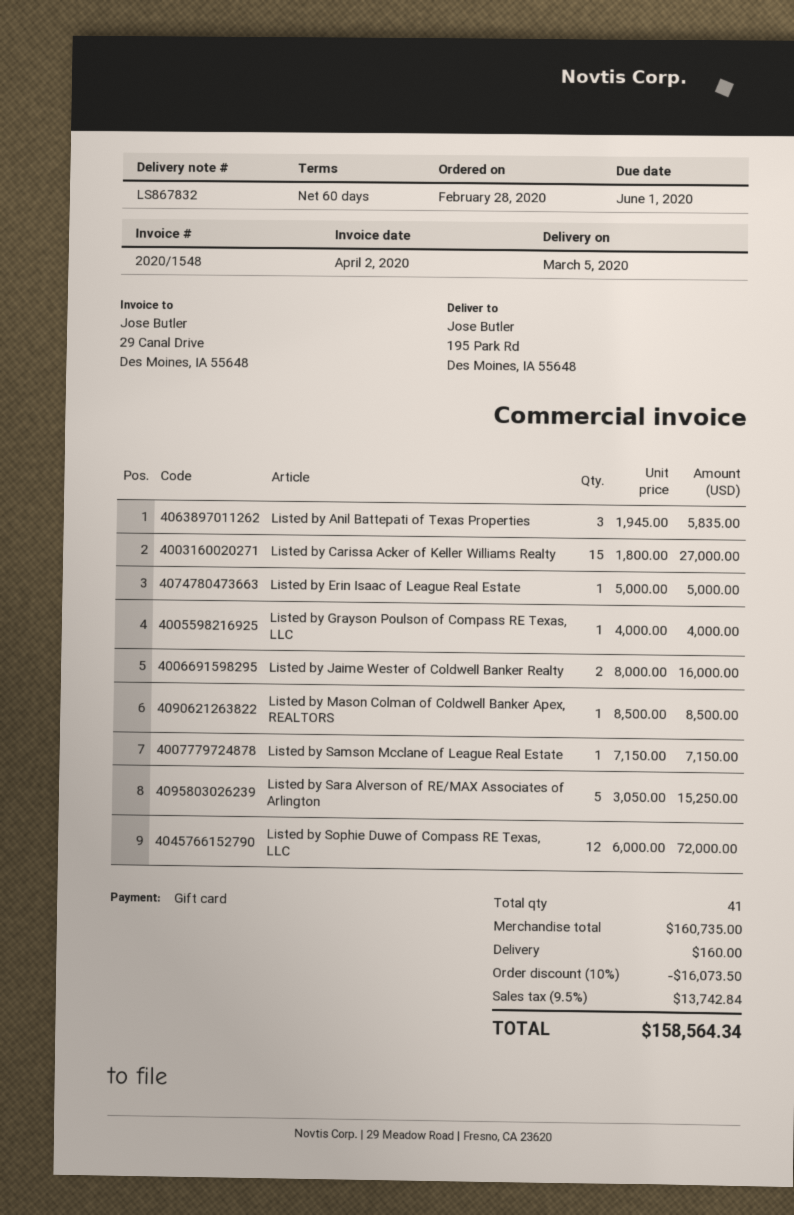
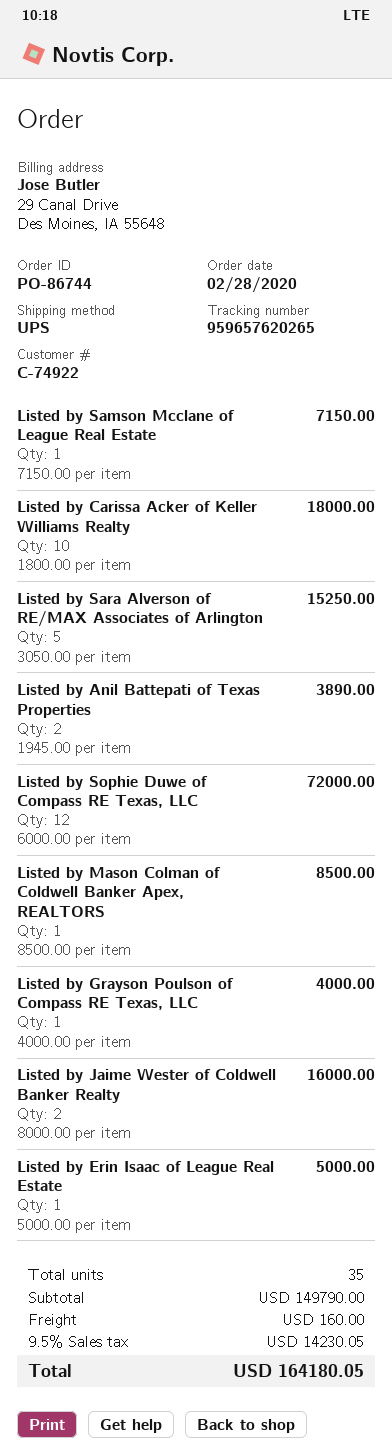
Listed by Anil Battepati of Texas Properties: 3 x 1945.00 = 5835.00 -> 2 x 1945.00 = 3890.00
Listed by Carissa Acker of Keller Williams Realty: 15 x 1800.00 = 27000.00 -> 10 x 1800.00 = 18000.00
total quantity: 41 -> 35
subtotal: 160735.00 -> 149790.00
discount: 10% = 16073.50 -> none
tax: 9.5% = 13742.84 -> 9.5% = 14230.05
total: 158564.34 -> 164180.05

